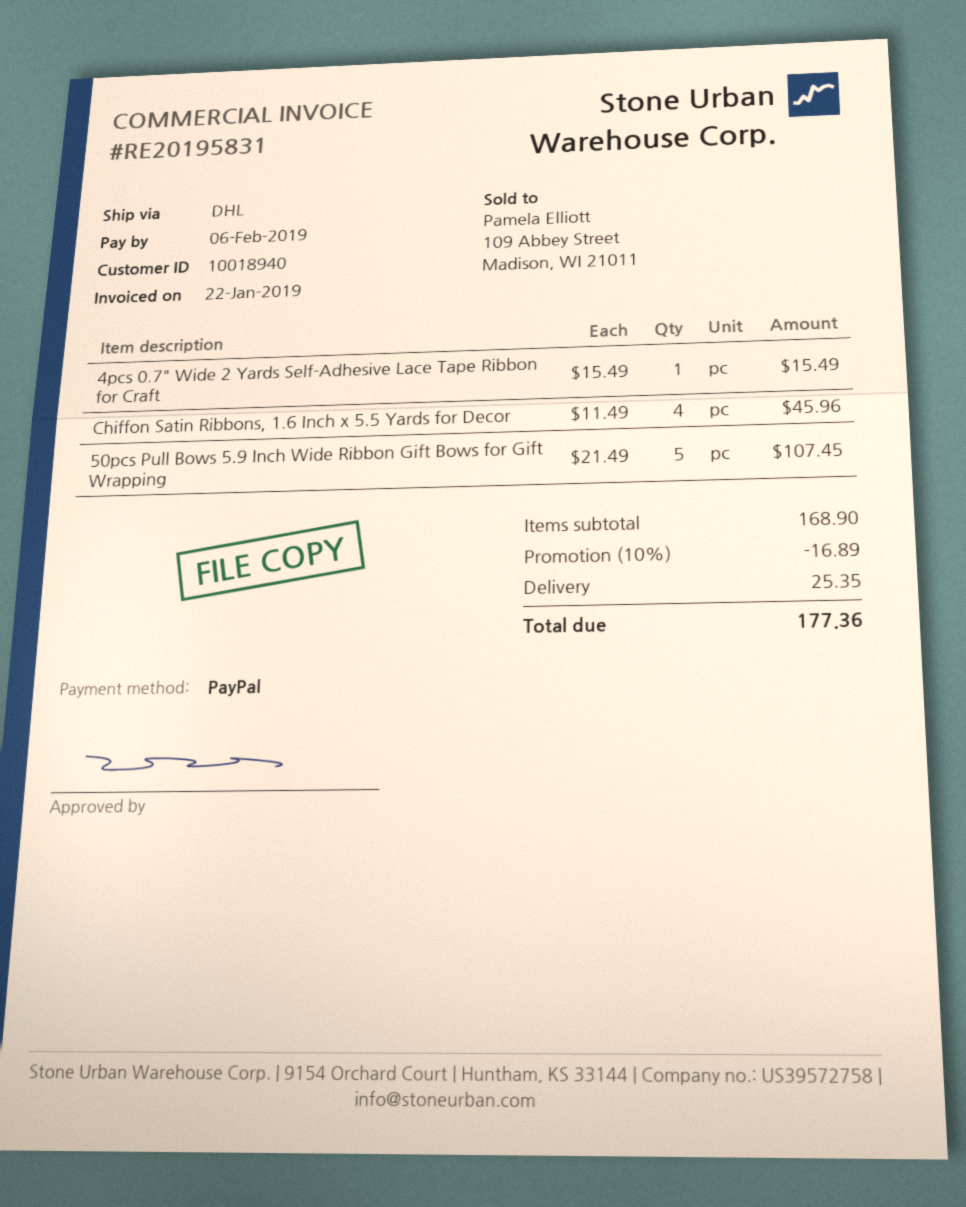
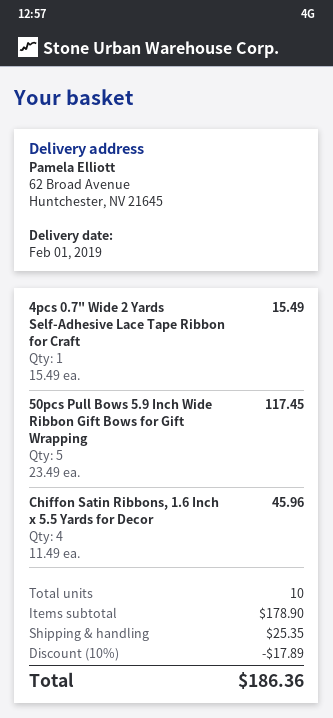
50pcs Pull Bows 5.9 Inch Wide Ribbon Gift Bows for Gift Wrapping: 5 x 21.49 = 107.45 -> 5 x 23.49 = 117.45
subtotal: 168.90 -> 178.90
discount: 10% = 16.89 -> 10% = 17.89
total: 177.36 -> 186.36

